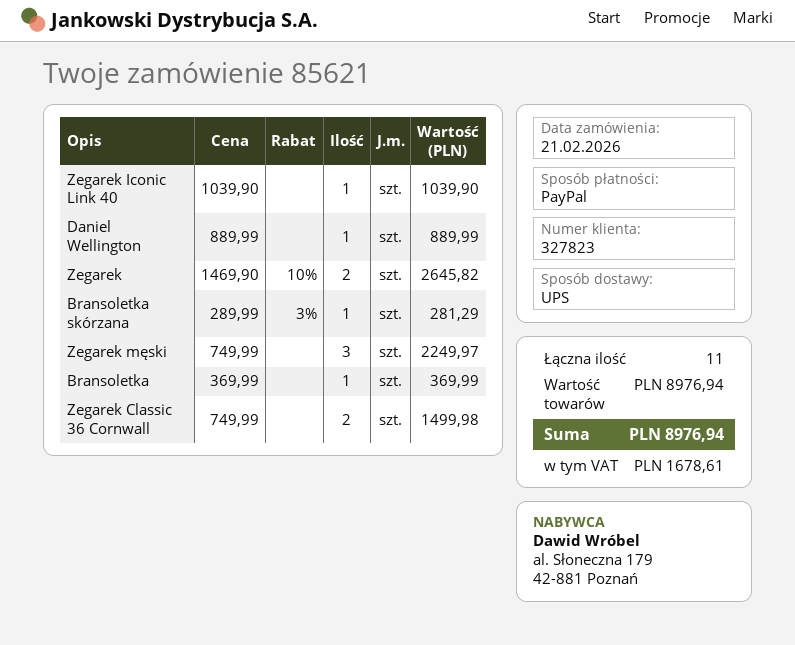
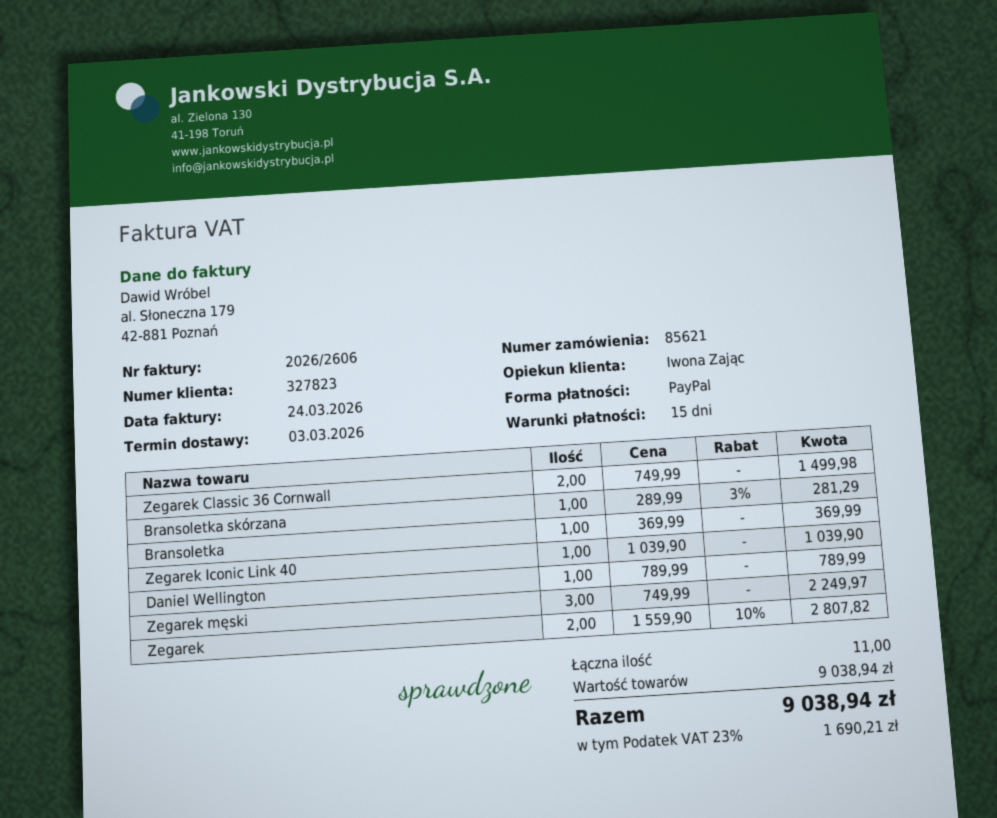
Daniel Wellington: 1 x 889.99 = 889.99 -> 1 x 789.99 = 789.99
Zegarek: 2 x 1469.90 - 10% = 2645.82 -> 2 x 1559.90 - 10% = 2807.82
subtotal: 8976.94 -> 9038.94
tax: 1678.61 -> 1690.21
total: 8976.94 -> 9038.94

